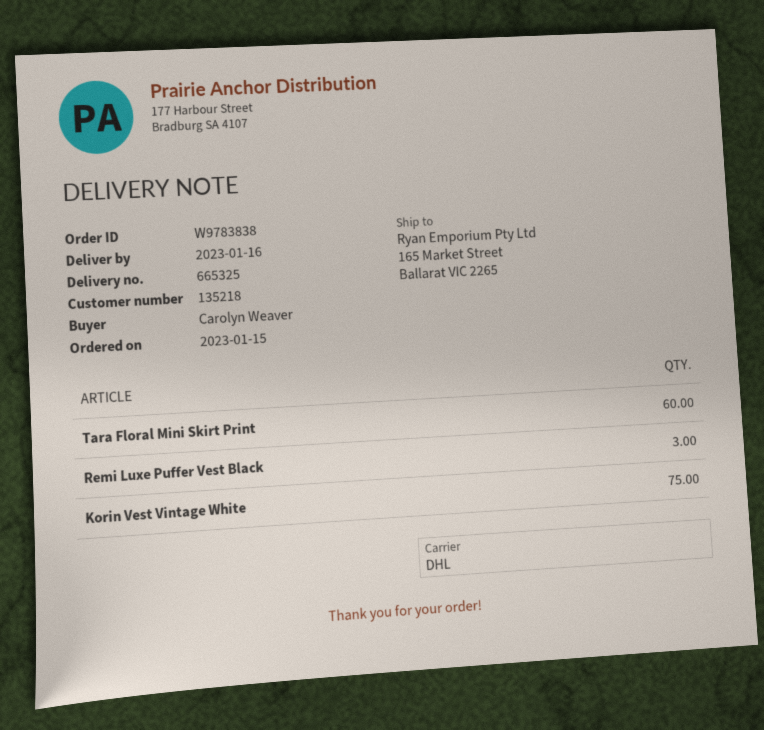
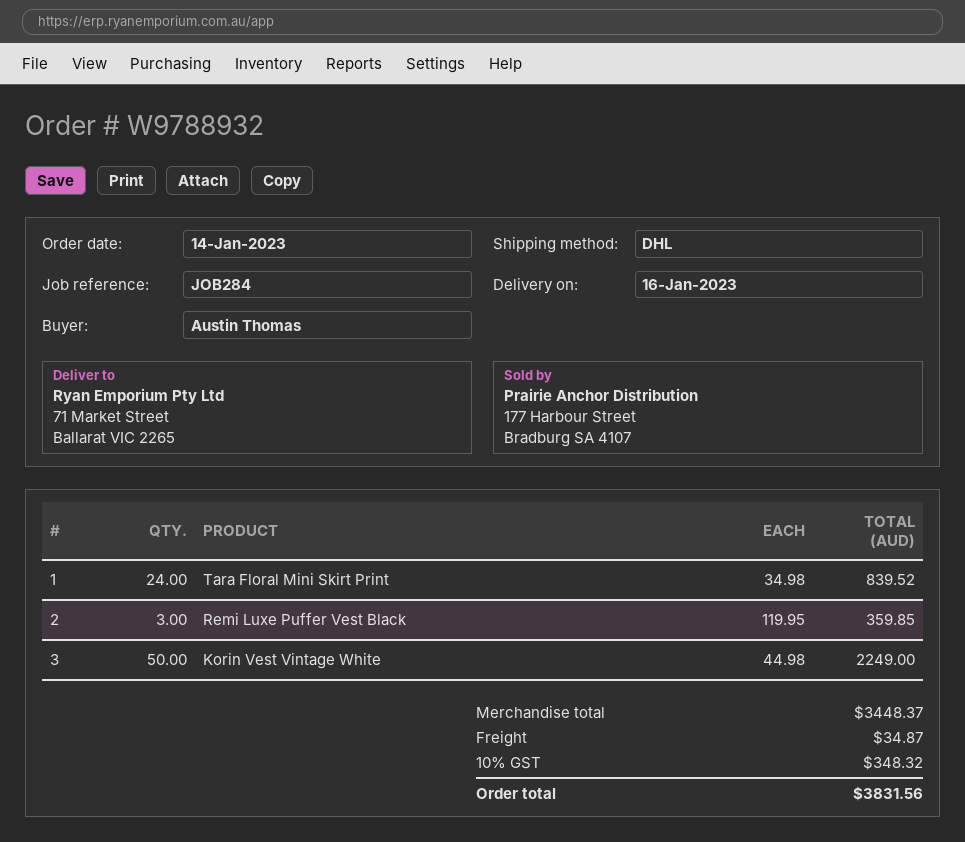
order number: W9783838 -> W9788932
order date: 2023-01-15 -> 2023-01-14
ordered by: Carolyn Weaver -> Austin Thomas
ship to: 165 Market Street, Ballarat VIC 2265 -> 71 Market Street, Ballarat VIC 2265
Tara Floral Mini Skirt Print: 60 -> 24
Korin Vest Vintage White: 75 -> 50

